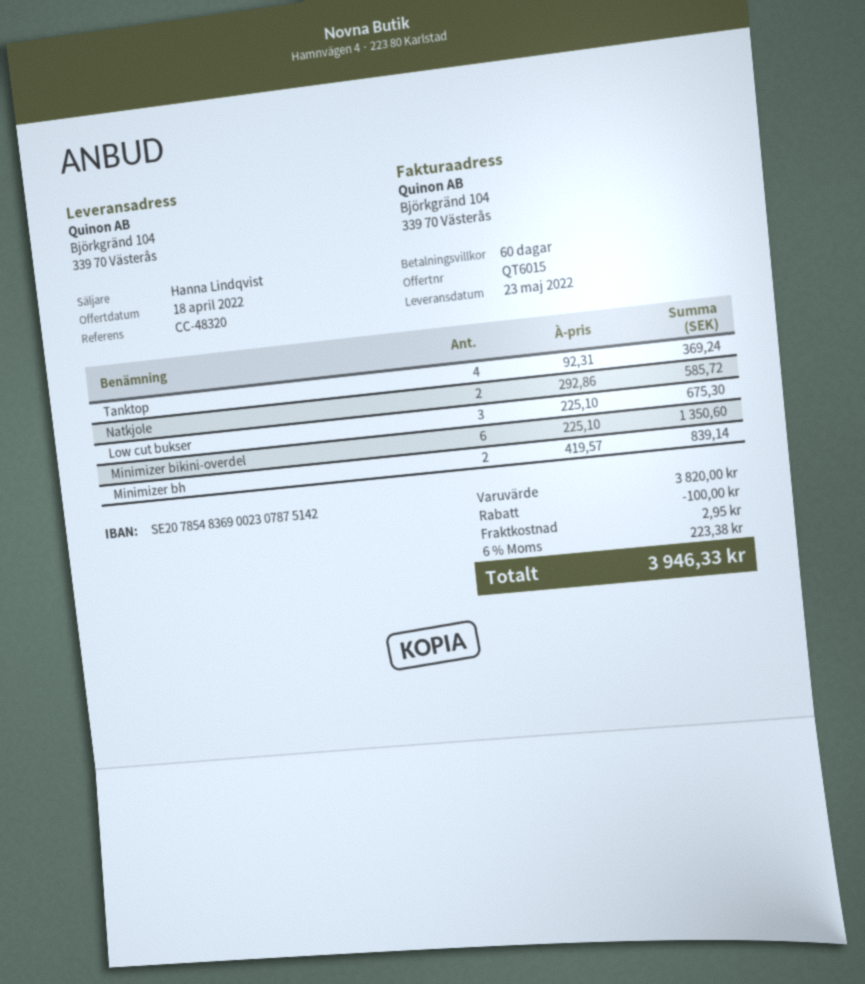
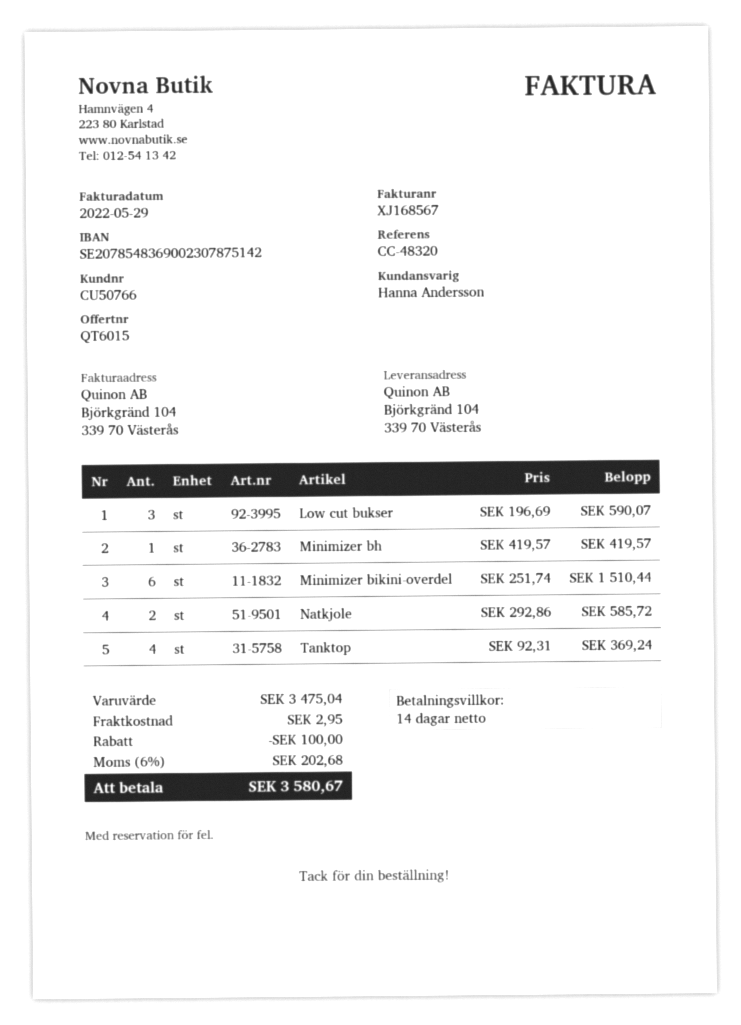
payment terms: 60 days -> 14 days
sales rep: Hanna Lindqvist -> Hanna Andersson
Low cut bukser: 3 x 225.10 = 675.30 -> 3 x 196.69 = 590.07
Minimizer bikini-overdel: 6 x 225.10 = 1350.60 -> 6 x 251.74 = 1510.44
Minimizer bh: 2 x 419.57 = 839.14 -> 1 x 419.57 = 419.57
subtotal: 3820.00 -> 3475.04
tax: 6% = 223.38 -> 6% = 202.68
total: 3946.33 -> 3580.67

